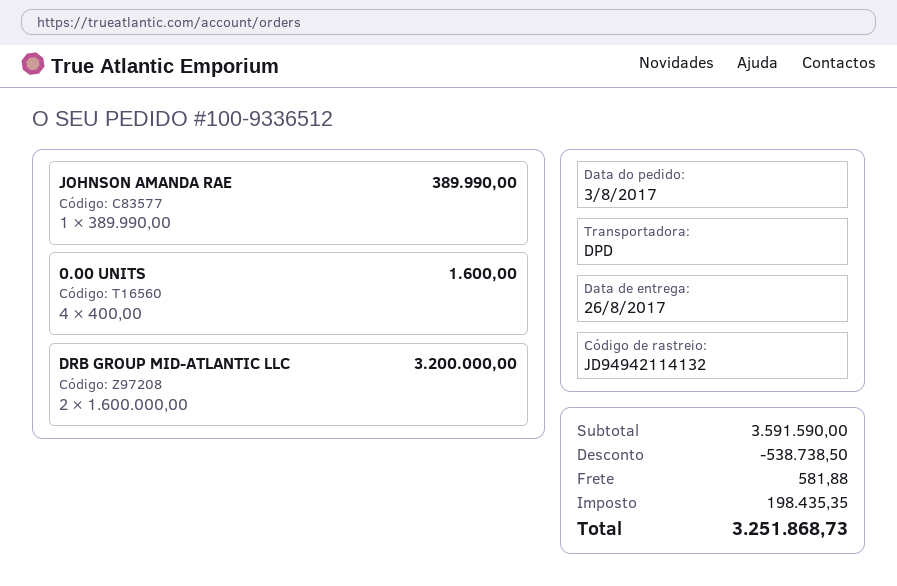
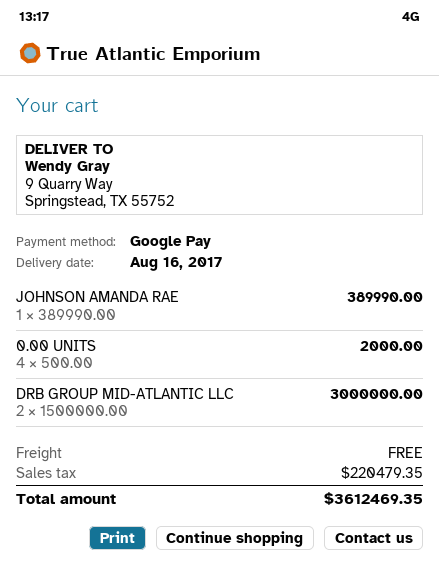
delivery date: 2017-08-26 -> 2017-08-16
0.00 UNITS: 4 x 400.00 = 1600.00 -> 4 x 500.00 = 2000.00
DRB GROUP MID-ATLANTIC LLC: 2 x 1600000.00 = 3200000.00 -> 2 x 1500000.00 = 3000000.00
discount: 538738.50 -> none
shipping: 581.88 -> 0.00
tax: 198435.35 -> 220479.35
total: 3251868.73 -> 3612469.35

